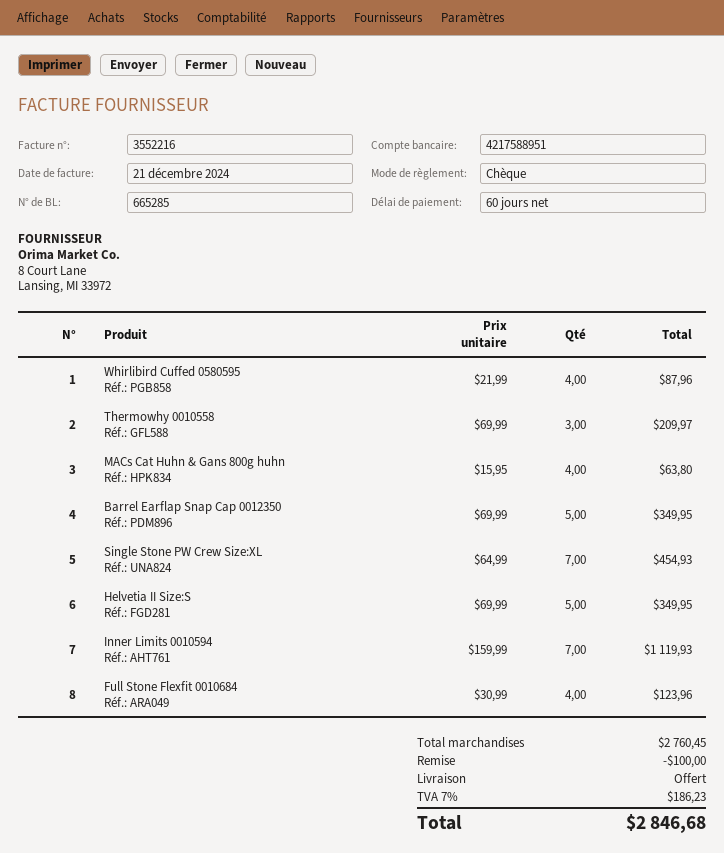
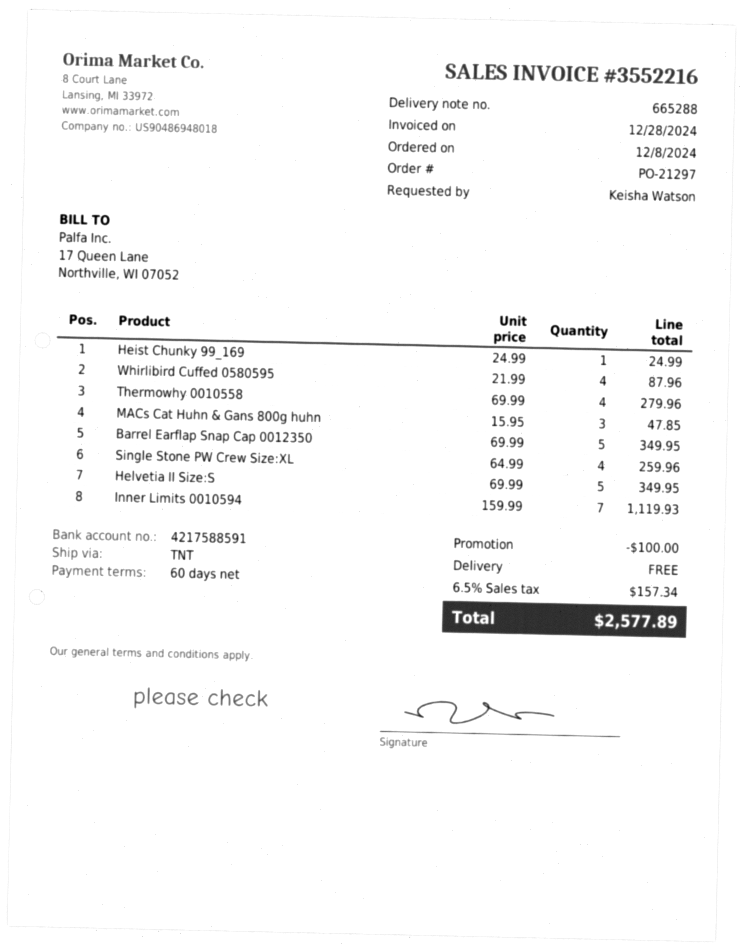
delivery note number: 665285 -> 665288
invoice date: 2024-12-21 -> 2024-12-28
bank account: 4217588951 -> 4217588591
Thermowhy 0010558: 3 x 69.99 = 209.97 -> 4 x 69.99 = 279.96
MACs Cat Huhn & Gans 800g huhn: 4 x 15.95 = 63.80 -> 3 x 15.95 = 47.85
Single Stone PW Crew Size:XL: 7 x 64.99 = 454.93 -> 4 x 64.99 = 259.96
Full Stone Flexfit 0010684: 4 x 30.99 = 123.96 -> none
Heist Chunky 99_169: none -> 1 x 24.99 = 24.99
tax: 7% = 186.23 -> 6.5% = 157.34
total: 2846.68 -> 2577.89

